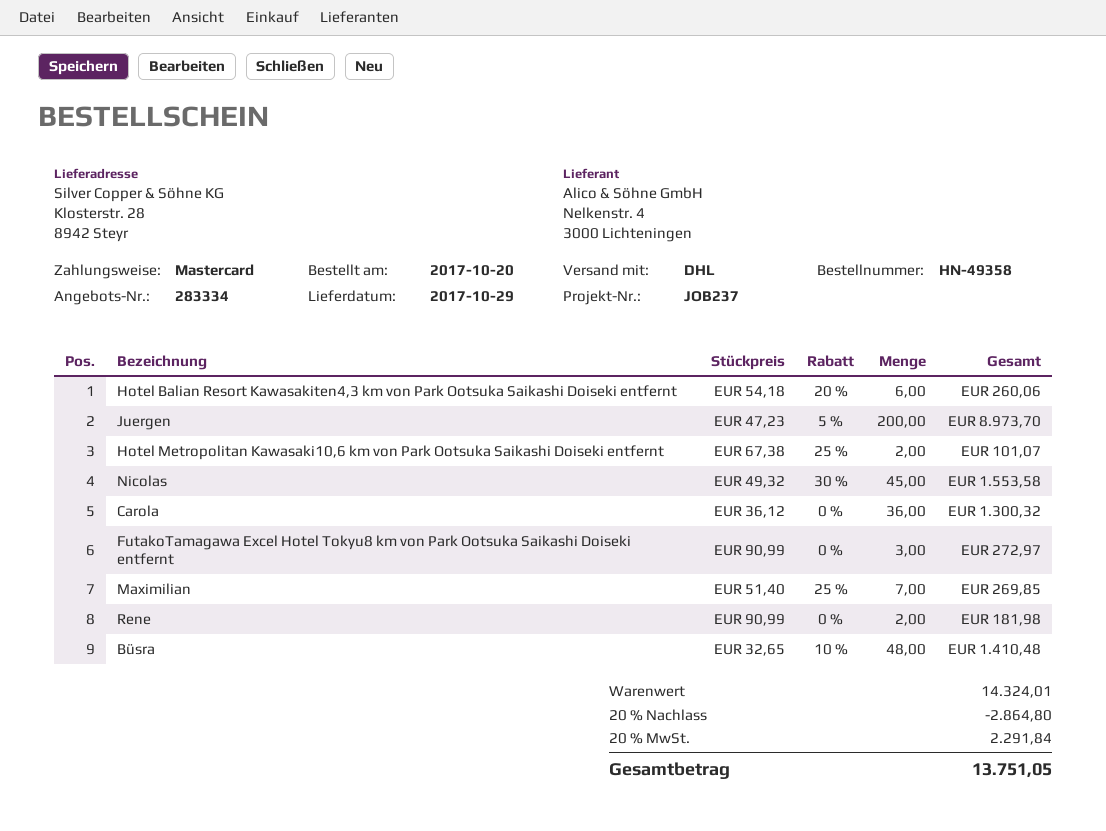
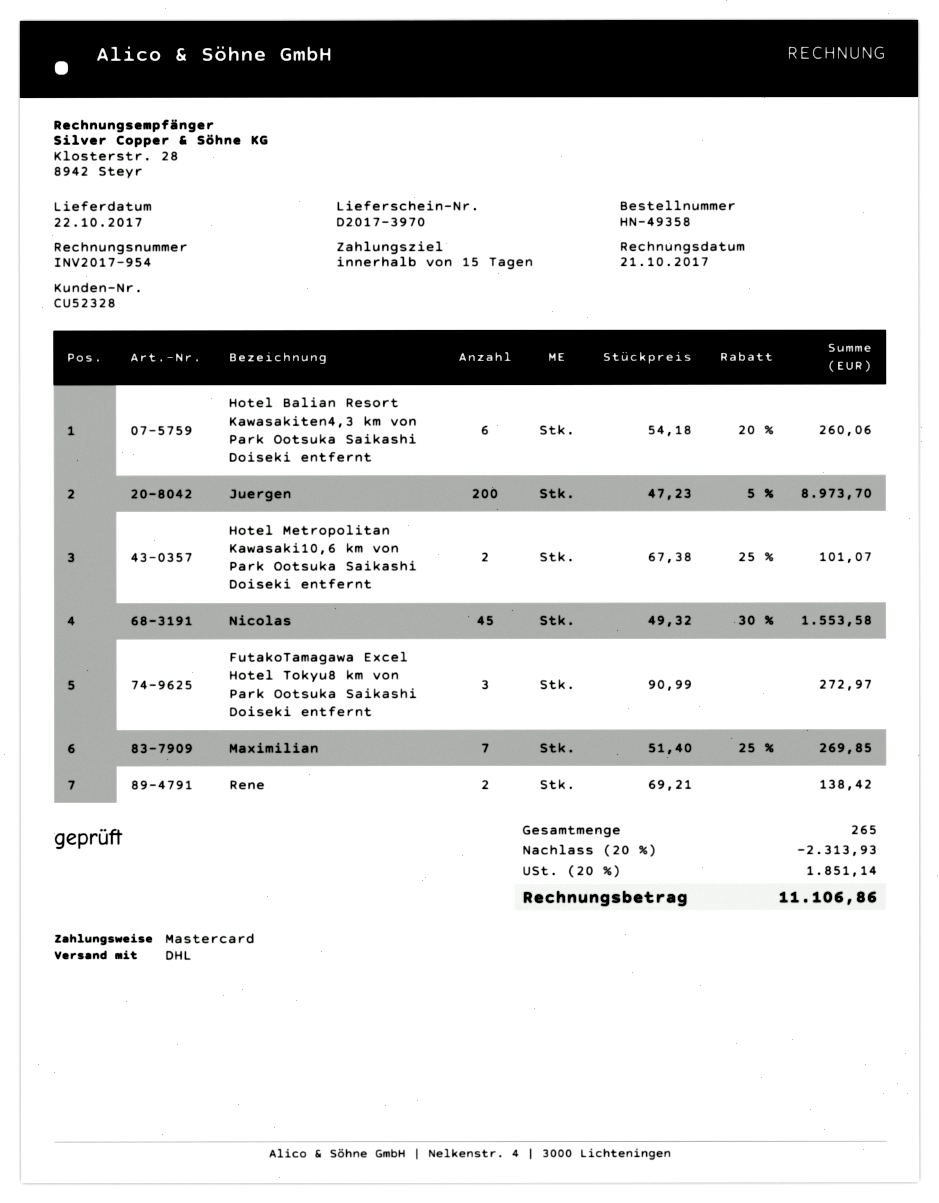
delivery date: 2017-10-29 -> 2017-10-22
Carola: 36 x 36.12 = 1300.32 -> none
Rene: 2 x 90.99 = 181.98 -> 2 x 69.21 = 138.42
Büsra: 48 x 32.65 - 10% = 1410.48 -> none
discount: 20% = 2864.80 -> 20% = 2313.93
tax: 20% = 2291.84 -> 20% = 1851.14
total: 13751.05 -> 11106.86

